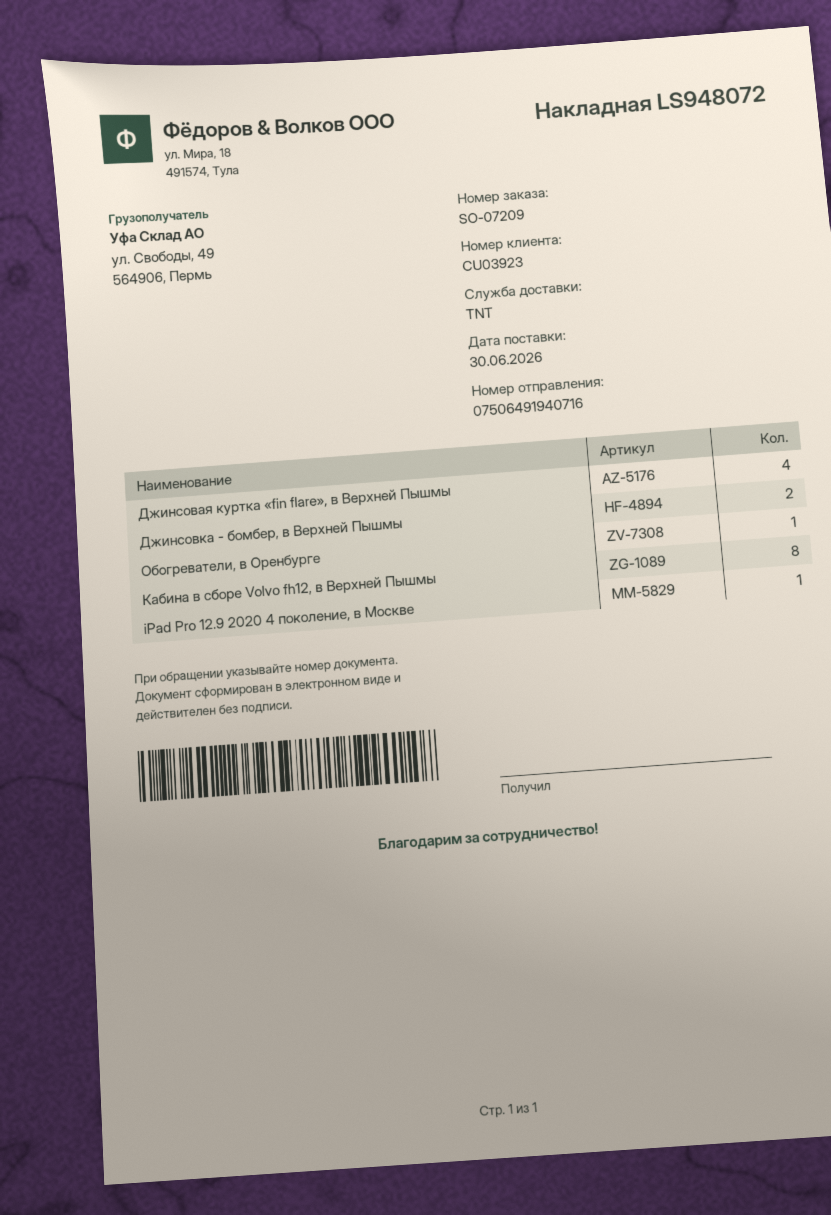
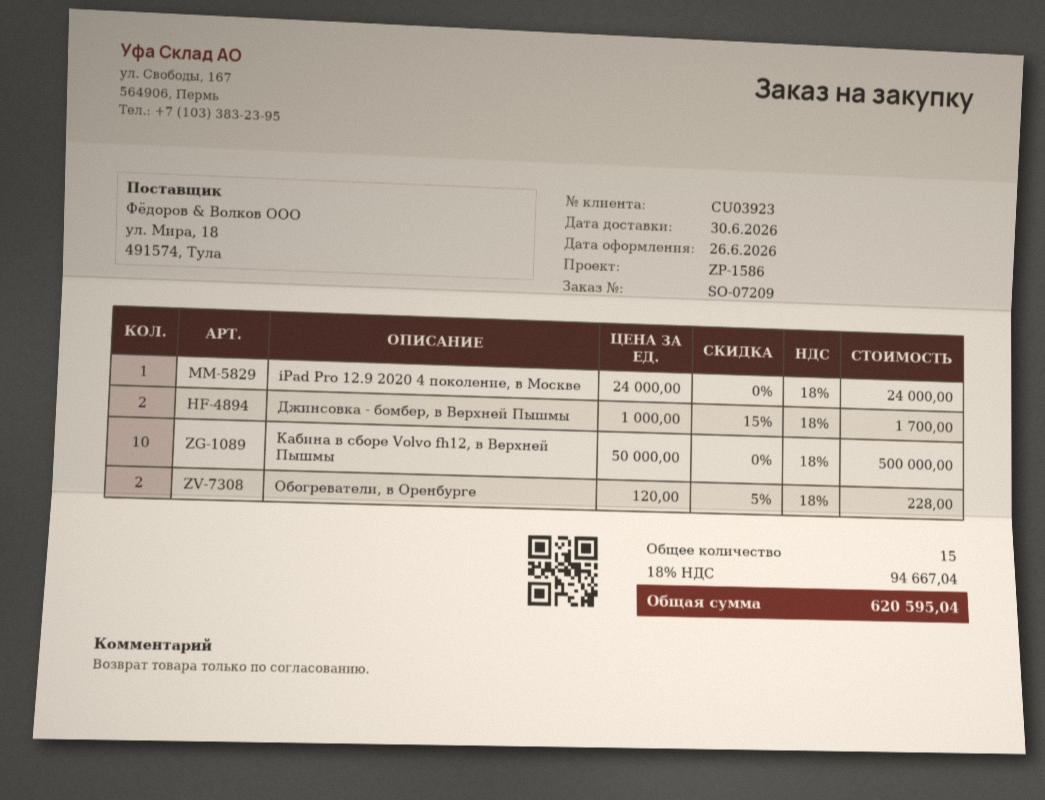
Джинсовая куртка «fin flare», в Верхней Пышмы: 4 -> none
Обогреватели, в Оренбурге: 1 -> 2
Кабина в сборе Volvo fh12, в Верхней Пышмы: 8 -> 10

